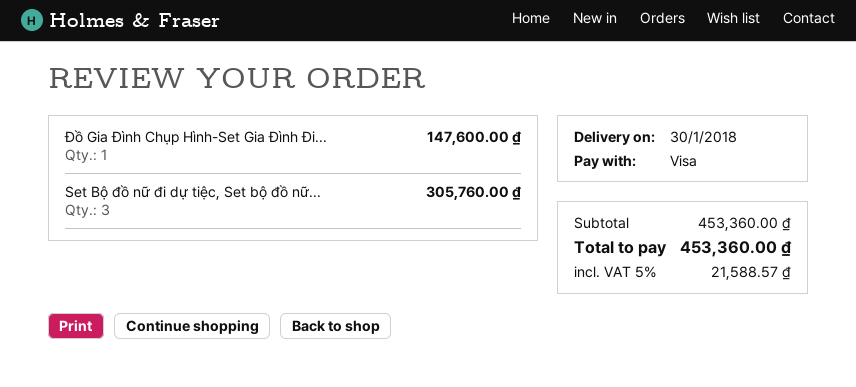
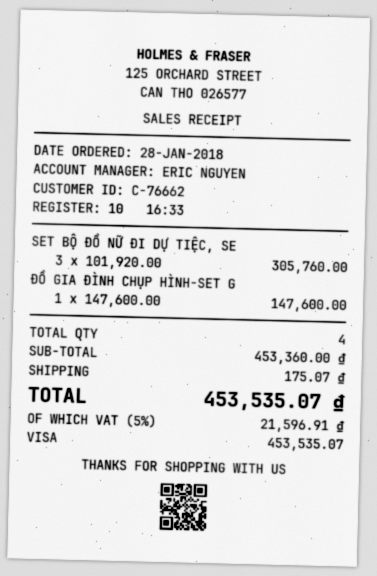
shipping: none -> 175.07
tax: 5% = 21588.57 -> 5% = 21596.91
total: 453360.00 -> 453535.07

